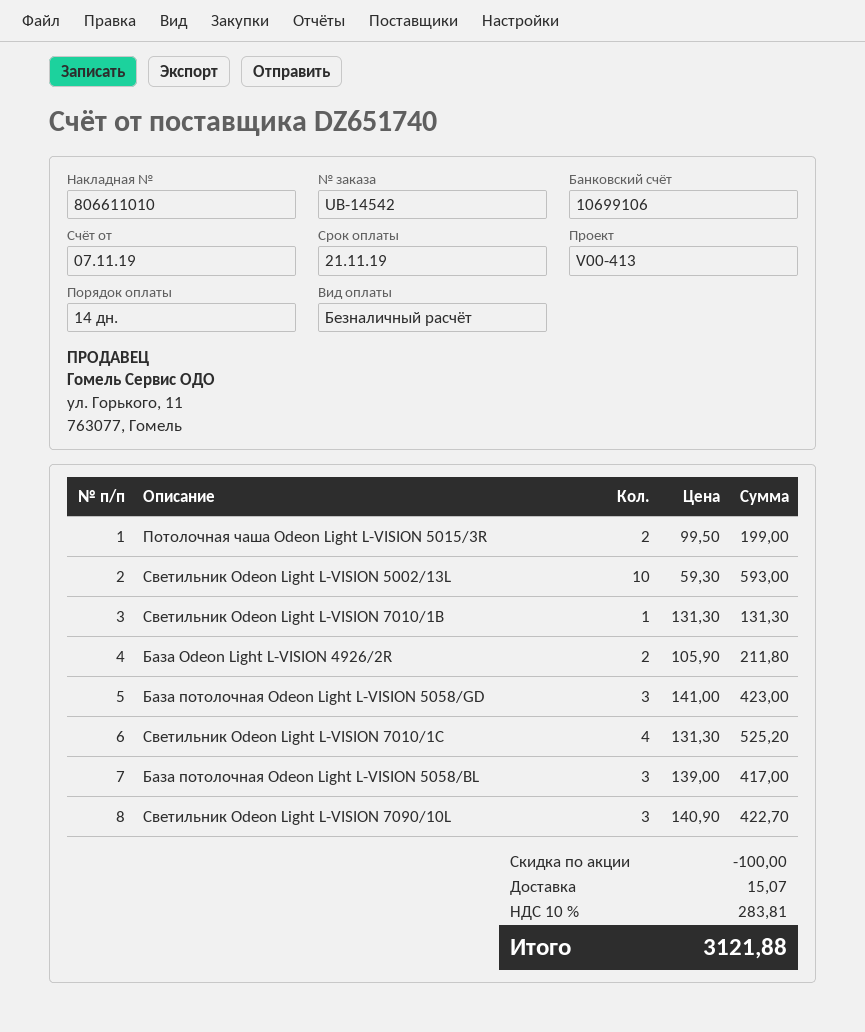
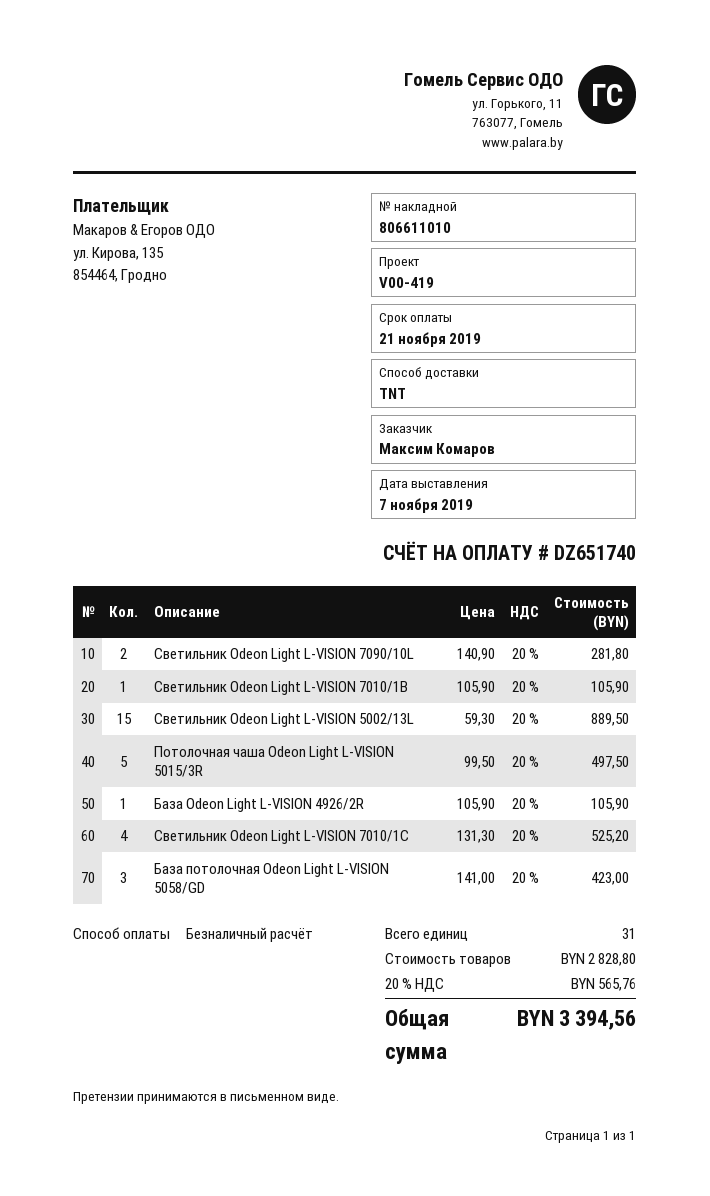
reference: V00-413 -> V00-419
Потолочная чаша Odeon Light L-VISION 5015/3R: 2 x 99.50 = 199.00 -> 5 x 99.50 = 497.50
Светильник Odeon Light L-VISION 5002/13L: 10 x 59.30 = 593.00 -> 15 x 59.30 = 889.50
Светильник Odeon Light L-VISION 7010/1B: 1 x 131.30 = 131.30 -> 1 x 105.90 = 105.90
База Odeon Light L-VISION 4926/2R: 2 x 105.90 = 211.80 -> 1 x 105.90 = 105.90
База потолочная Odeon Light L-VISION 5058/BL: 3 x 139.00 = 417.00 -> none
Светильник Odeon Light L-VISION 7090/10L: 3 x 140.90 = 422.70 -> 2 x 140.90 = 281.80
discount: 100.00 -> none
shipping: 15.07 -> none
tax: 10% = 283.81 -> 20% = 565.76
total: 3121.88 -> 3394.56

